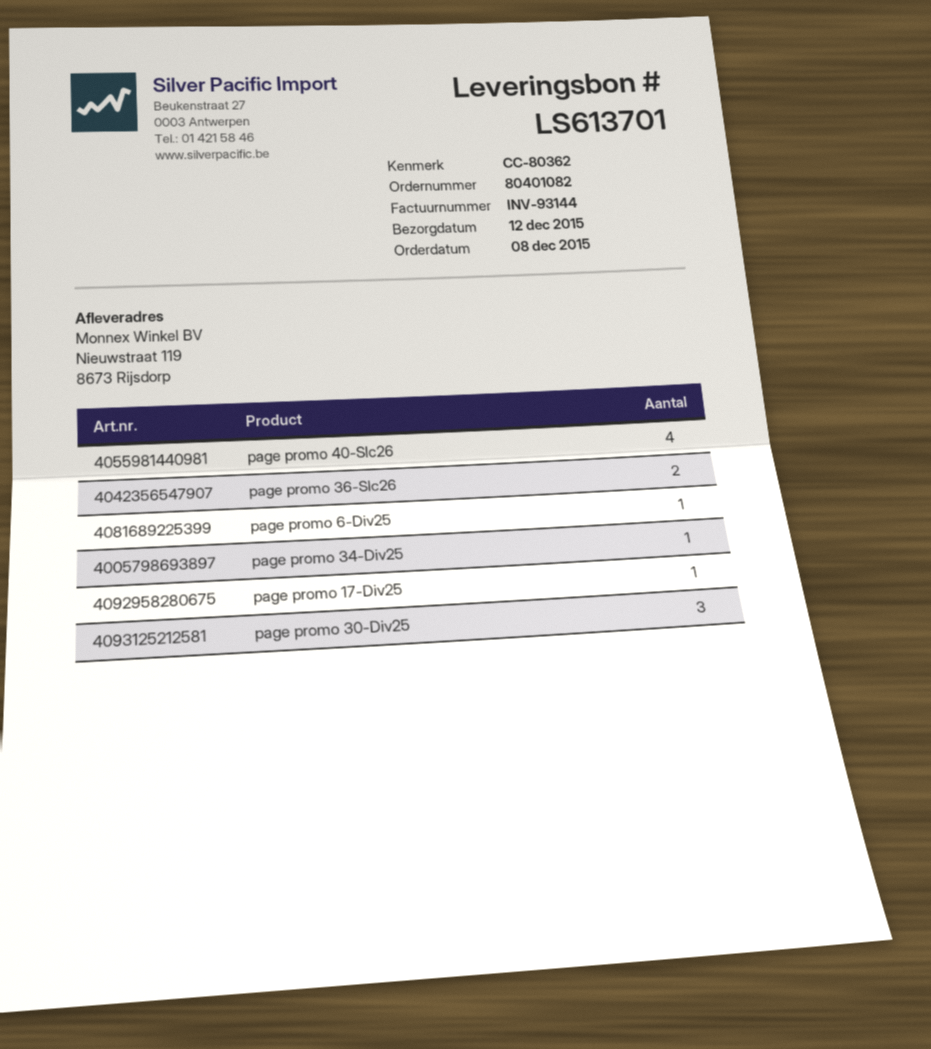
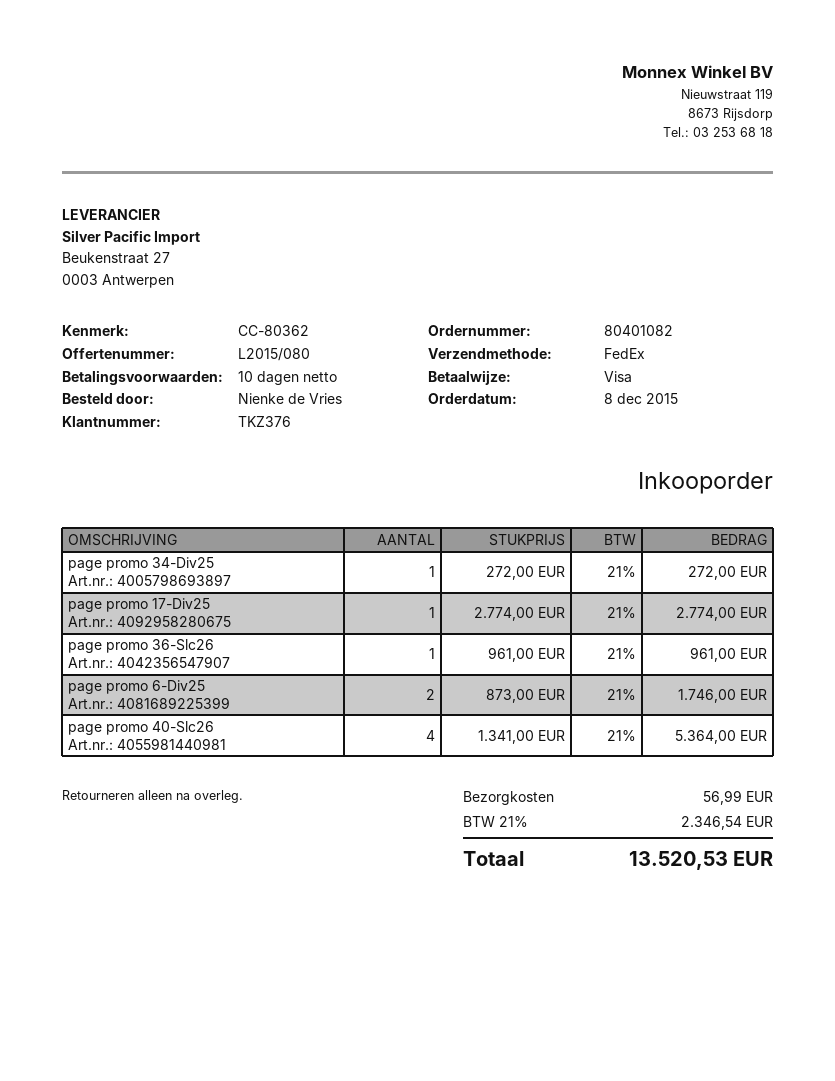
page promo 36-Slc26: 2 -> 1
page promo 6-Div25: 1 -> 2
page promo 30-Div25: 3 -> none

